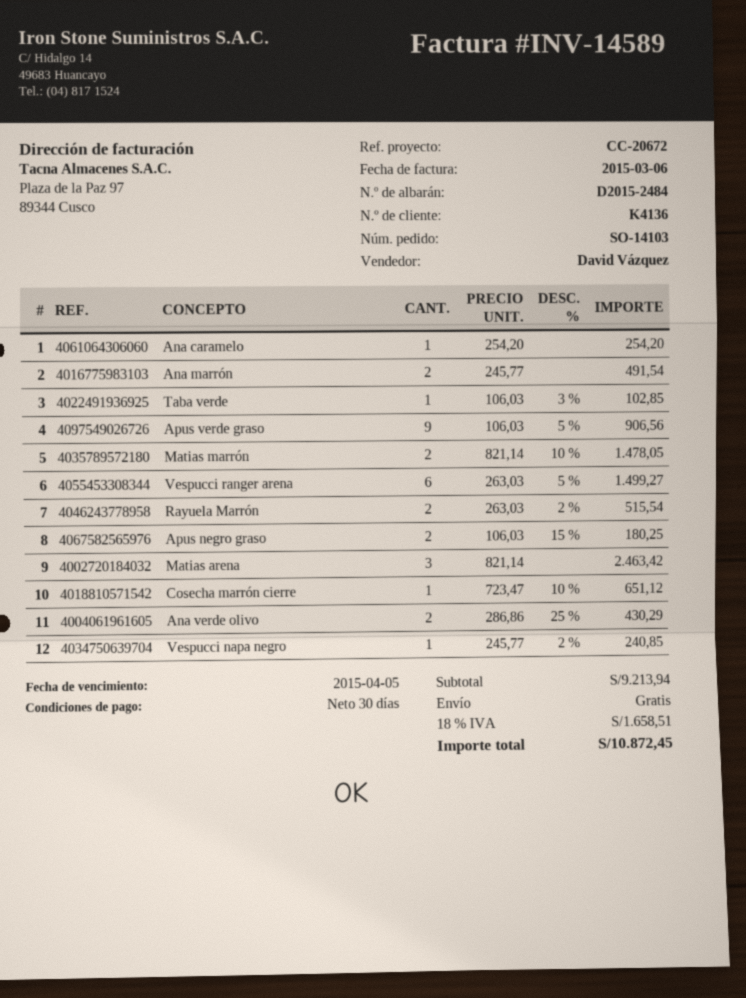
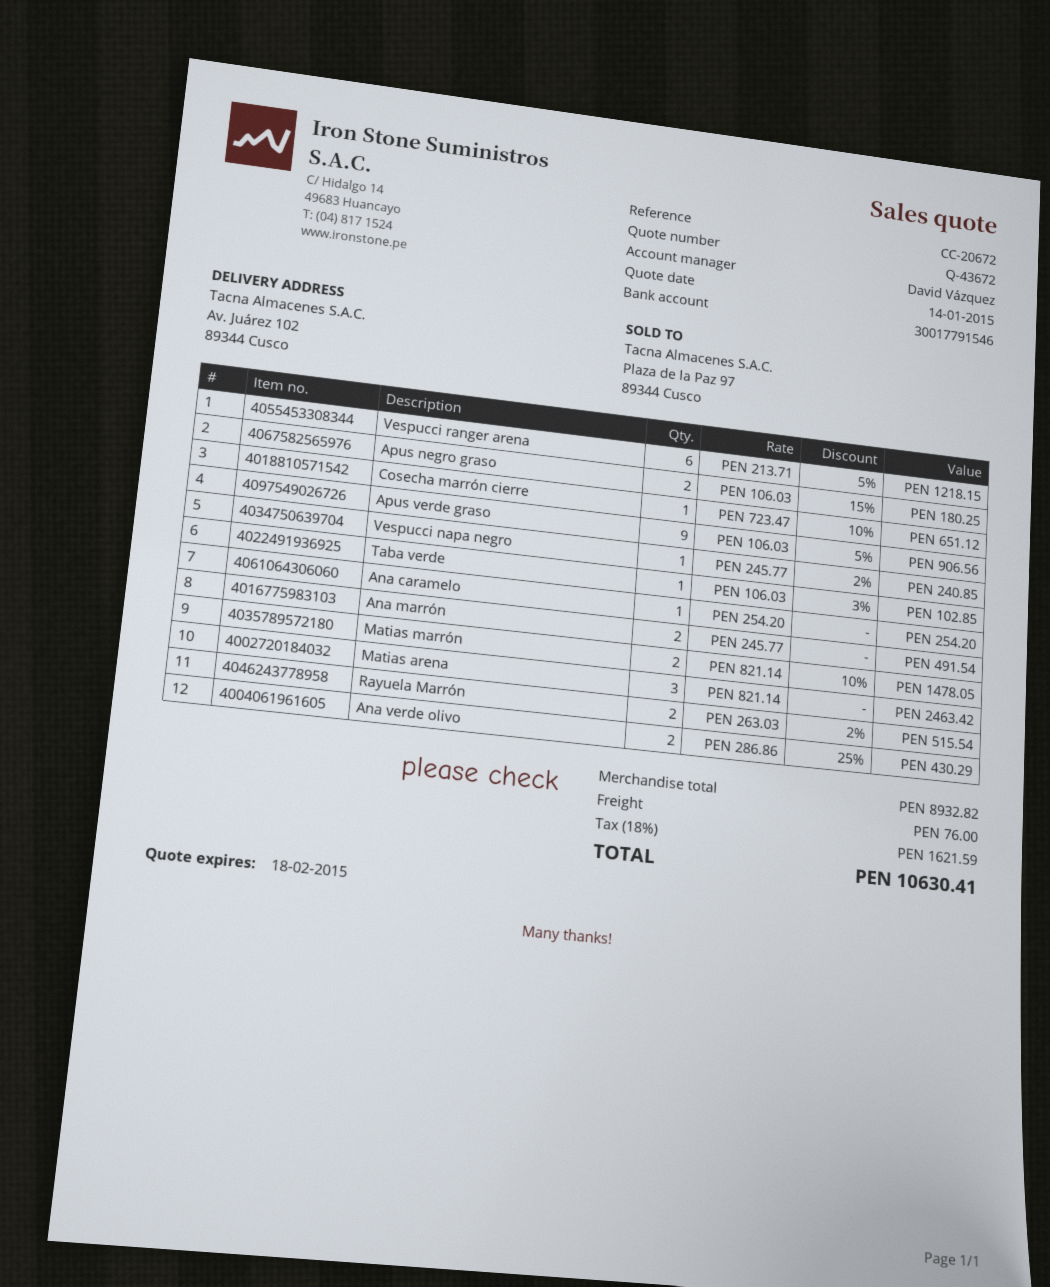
Vespucci ranger arena: 6 x 263.03 - 5% = 1499.27 -> 6 x 213.71 - 5% = 1218.15
subtotal: 9213.94 -> 8932.82
shipping: 0.00 -> 76.00
tax: 18% = 1658.51 -> 18% = 1621.59
total: 10872.45 -> 10630.41

